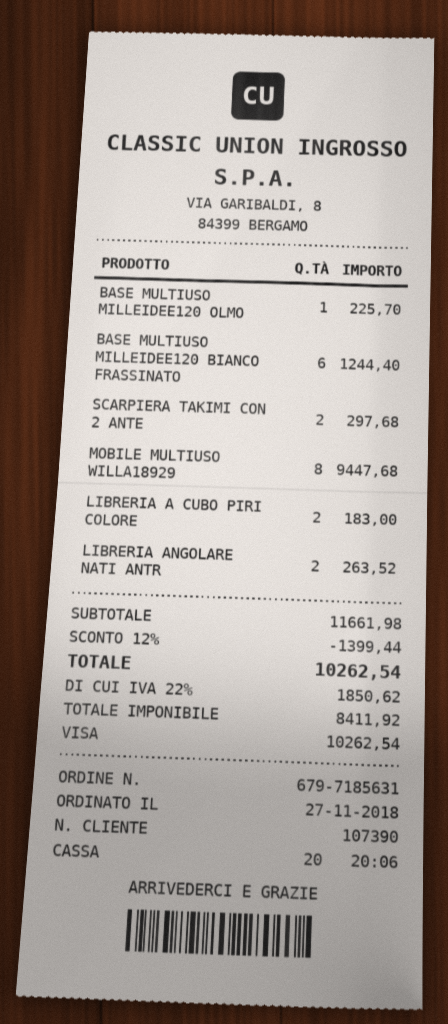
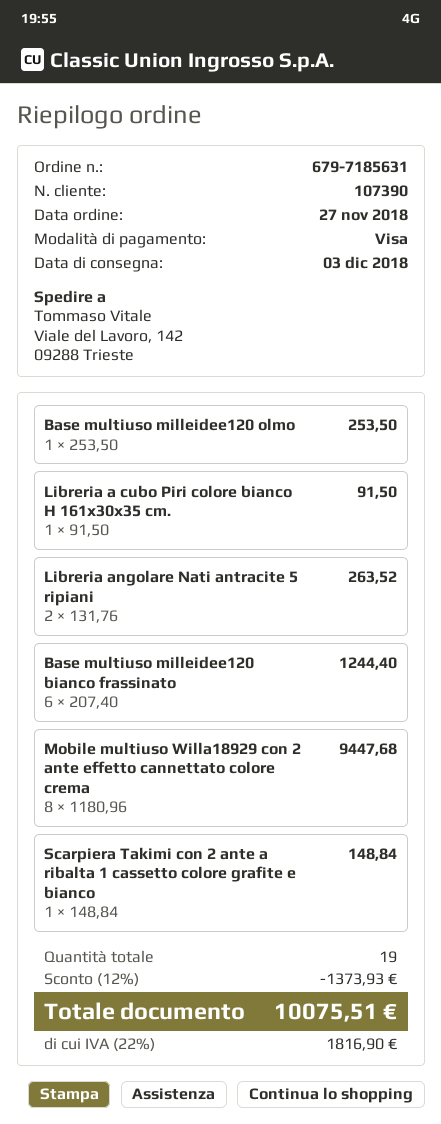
BASE MULTIUSO MILLEIDEE120 OLMO: 1 for 225.70 -> 1 for 253.50
SCARPIERA TAKIMI CON 2 ANTE: 2 for 297.68 -> 1 for 148.84
LIBRERIA A CUBO PIRI COLORE: 2 for 183.00 -> 1 for 91.50
discount: 12% = 1399.44 -> 12% = 1373.93
tax: 22% = 1850.62 -> 22% = 1816.90
total: 10262.54 -> 10075.51

